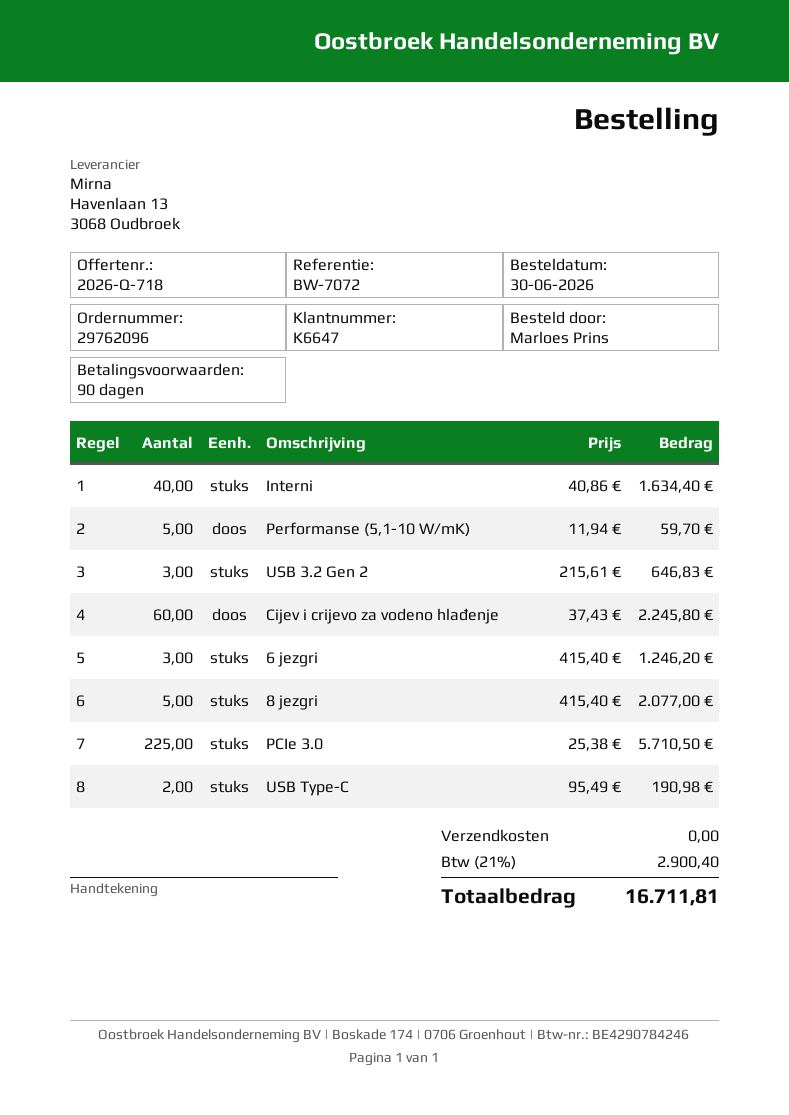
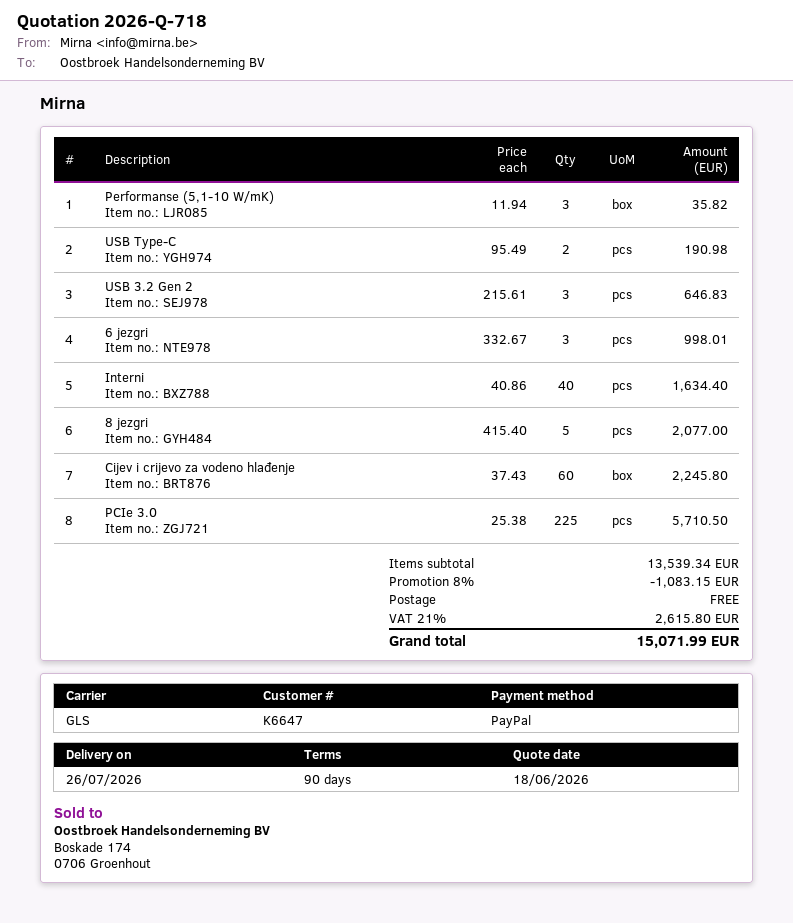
Performanse (5,1-10 W/mK): 5 x 11.94 = 59.70 -> 3 x 11.94 = 35.82
6 jezgri: 3 x 415.40 = 1246.20 -> 3 x 332.67 = 998.01
discount: none -> 8% = 1083.15
tax: 21% = 2900.40 -> 21% = 2615.80
total: 16711.81 -> 15071.99

